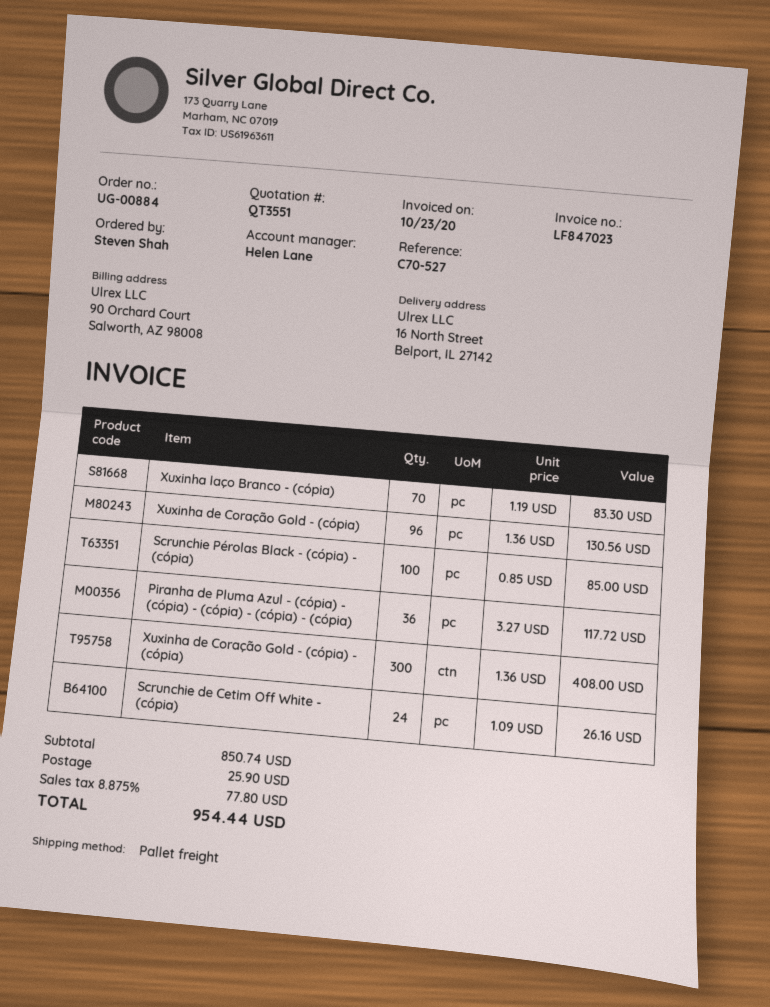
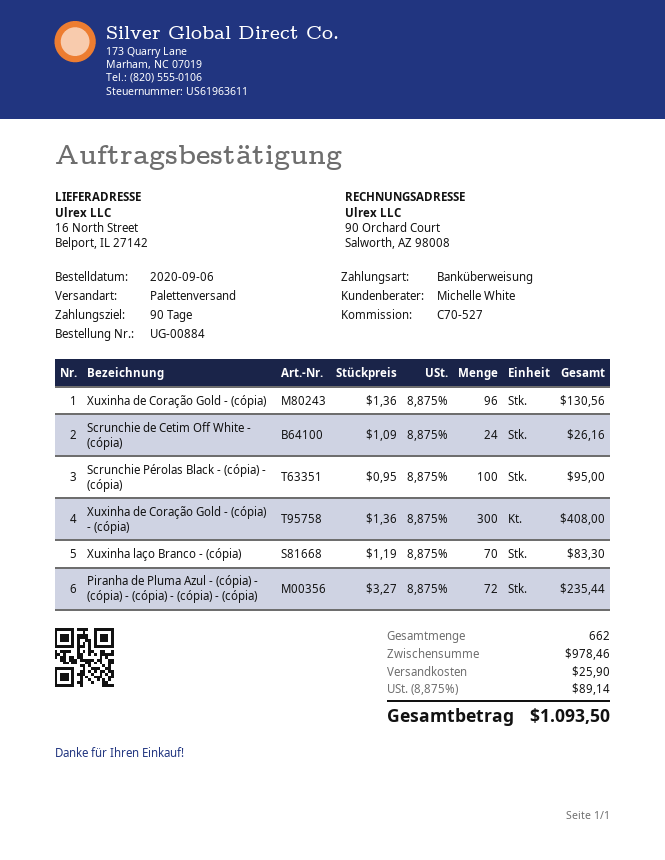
sales rep: Helen Lane -> Michelle White
Scrunchie Pérolas Black - (cópia) - (cópia): 100 x 0.85 = 85.00 -> 100 x 0.95 = 95.00
Piranha de Pluma Azul - (cópia) - (cópia) - (cópia) - (cópia) - (cópia): 36 x 3.27 = 117.72 -> 72 x 3.27 = 235.44
subtotal: 850.74 -> 978.46
tax: 8.875% = 77.80 -> 8.875% = 89.14
total: 954.44 -> 1093.50

